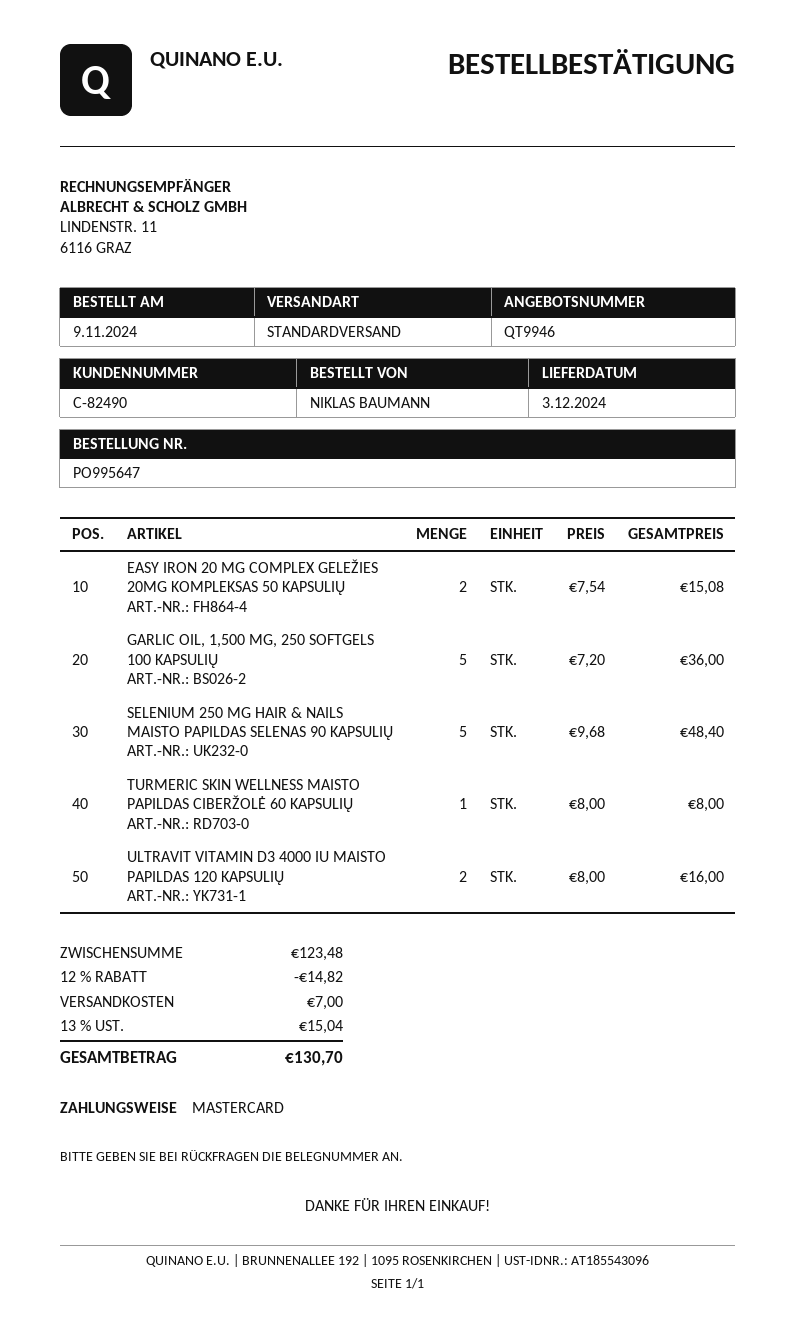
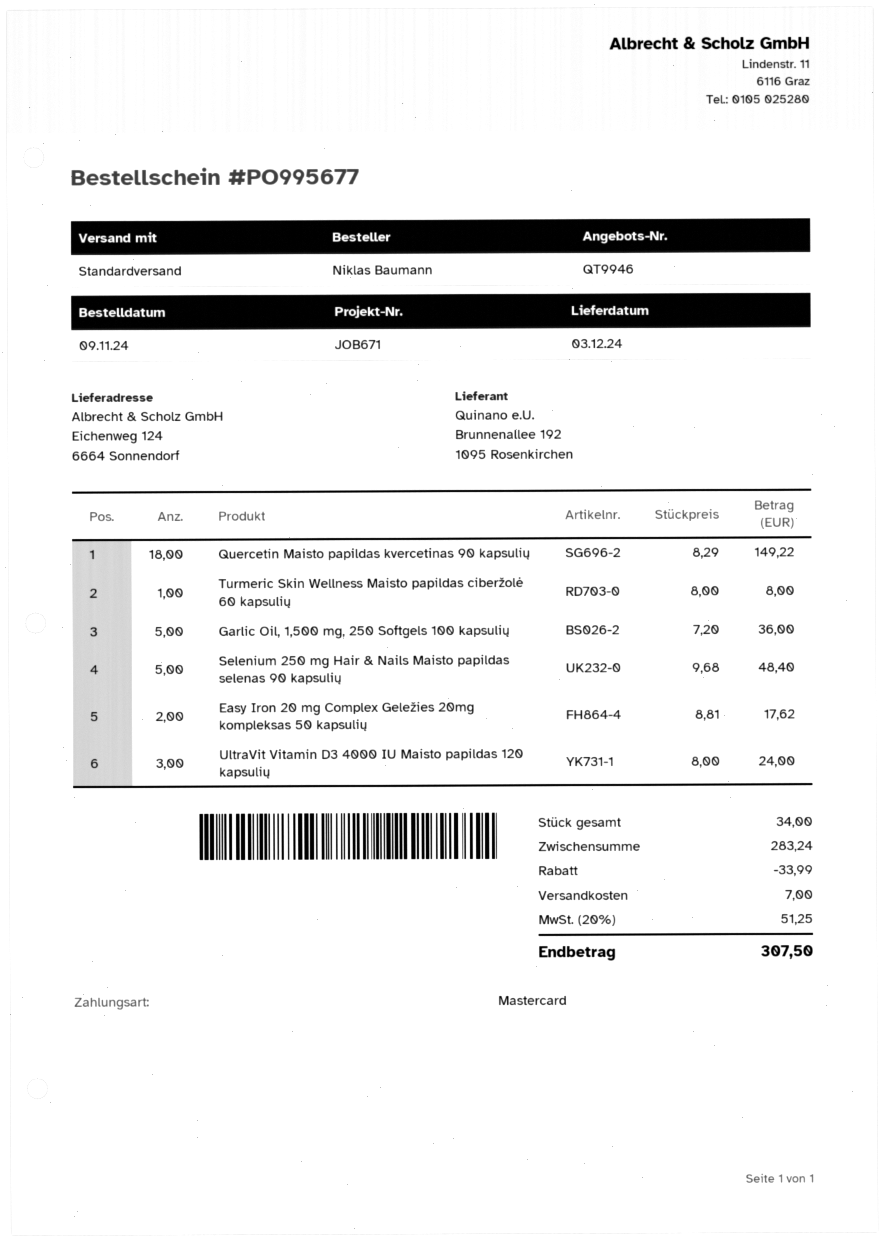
order number: PO995647 -> PO995677
EASY IRON 20 MG COMPLEX GELEŽIES 20MG KOMPLEKSAS 50 KAPSULIŲ: 2 x 7.54 = 15.08 -> 2 x 8.81 = 17.62
ULTRAVIT VITAMIN D3 4000 IU MAISTO PAPILDAS 120 KAPSULIŲ: 2 x 8.00 = 16.00 -> 3 x 8.00 = 24.00
Quercetin Maisto papildas kvercetinas 90 kapsulių: none -> 18 x 8.29 = 149.22
subtotal: 123.48 -> 283.24
discount: 14.82 -> 33.99
tax: 13% = 15.04 -> 20% = 51.25
total: 130.70 -> 307.50

